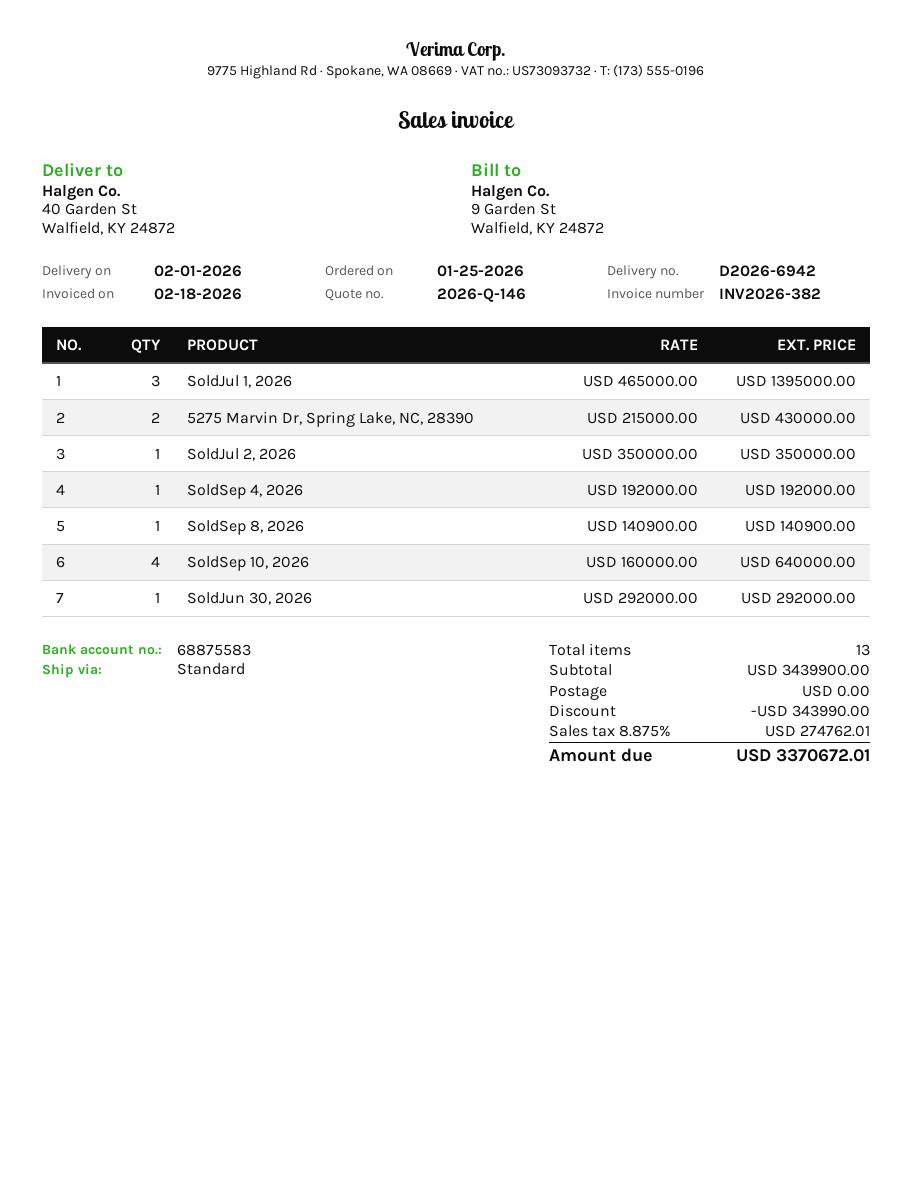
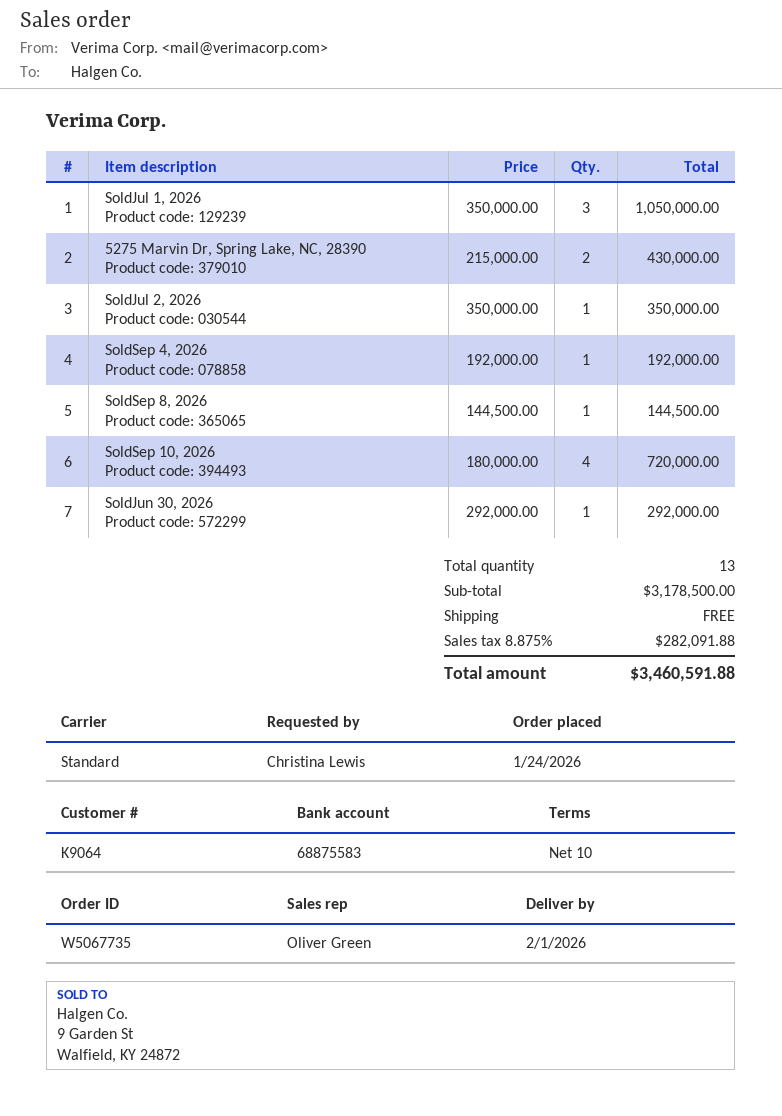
order date: 2026-01-25 -> 2026-01-24
SoldJul 1, 2026: 3 x 465000.00 = 1395000.00 -> 3 x 350000.00 = 1050000.00
SoldSep 8, 2026: 1 x 140900.00 = 140900.00 -> 1 x 144500.00 = 144500.00
SoldSep 10, 2026: 4 x 160000.00 = 640000.00 -> 4 x 180000.00 = 720000.00
subtotal: 3439900.00 -> 3178500.00
discount: 343990.00 -> none
tax: 8.875% = 274762.01 -> 8.875% = 282091.88
total: 3370672.01 -> 3460591.88

